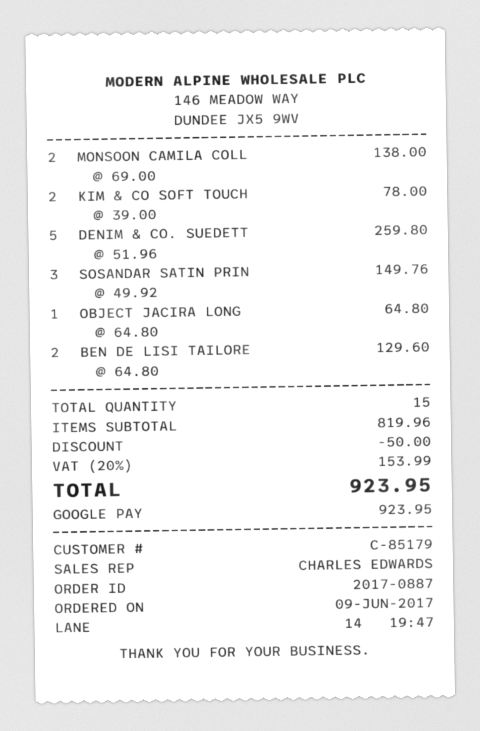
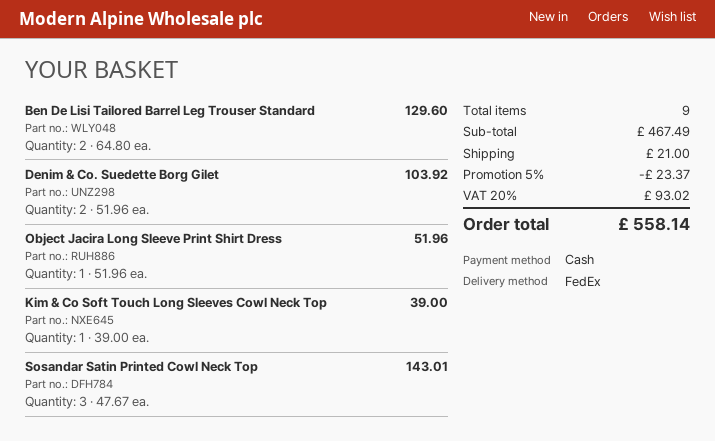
payment method: Google Pay -> cash
MONSOON CAMILA COLL: 2 x 69.00 = 138.00 -> none
KIM & CO SOFT TOUCH: 2 x 39.00 = 78.00 -> 1 x 39.00 = 39.00
DENIM & CO. SUEDETT: 5 x 51.96 = 259.80 -> 2 x 51.96 = 103.92
SOSANDAR SATIN PRIN: 3 x 49.92 = 149.76 -> 3 x 47.67 = 143.01
OBJECT JACIRA LONG: 1 x 64.80 = 64.80 -> 1 x 51.96 = 51.96
total quantity: 15 -> 9
subtotal: 819.96 -> 467.49
discount: 50.00 -> 23.37
shipping: none -> 21.00
tax: 20% = 153.99 -> 20% = 93.02
total: 923.95 -> 558.14

